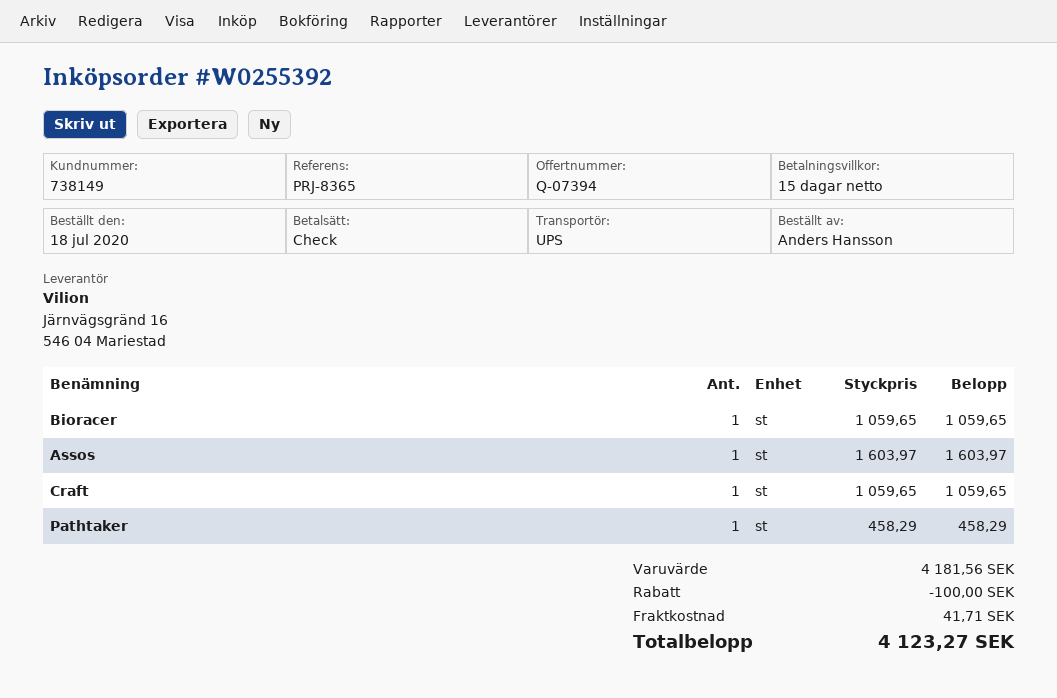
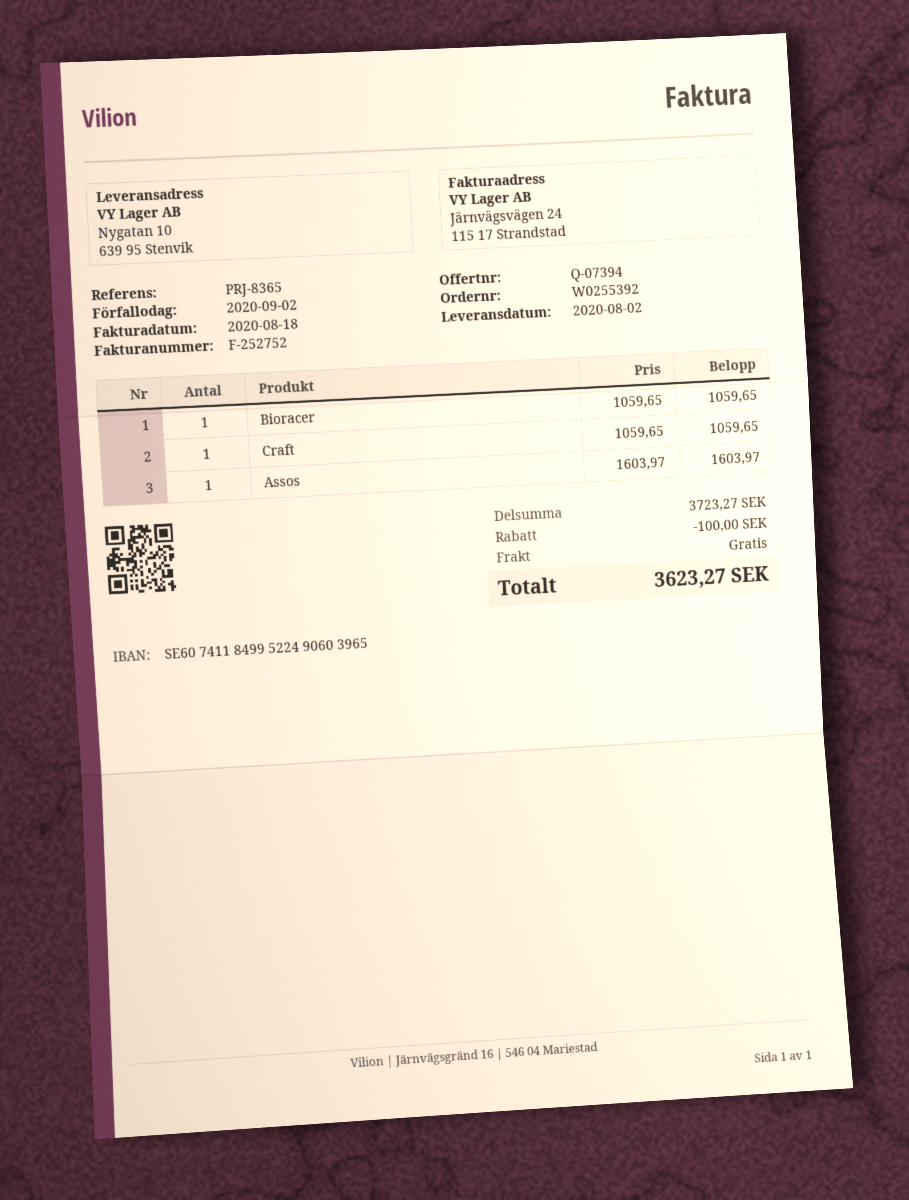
Pathtaker: 1 x 458.29 = 458.29 -> none
subtotal: 4181.56 -> 3723.27
shipping: 41.71 -> 0.00
total: 4123.27 -> 3623.27

